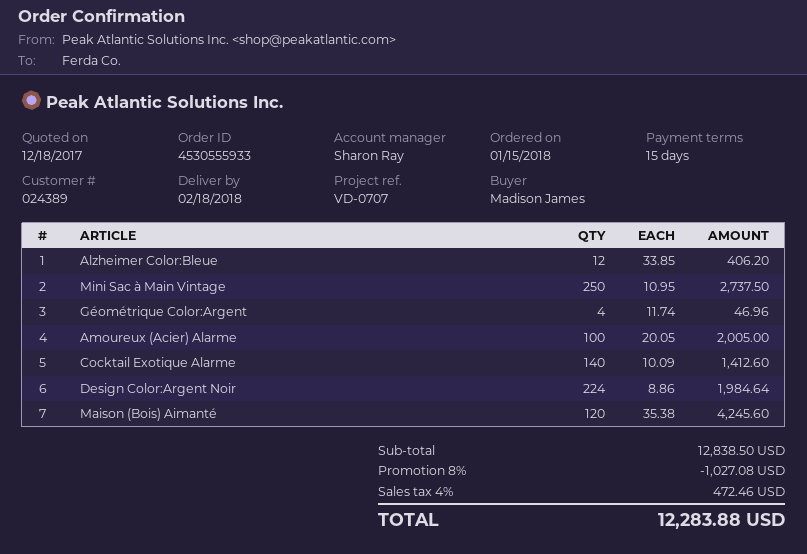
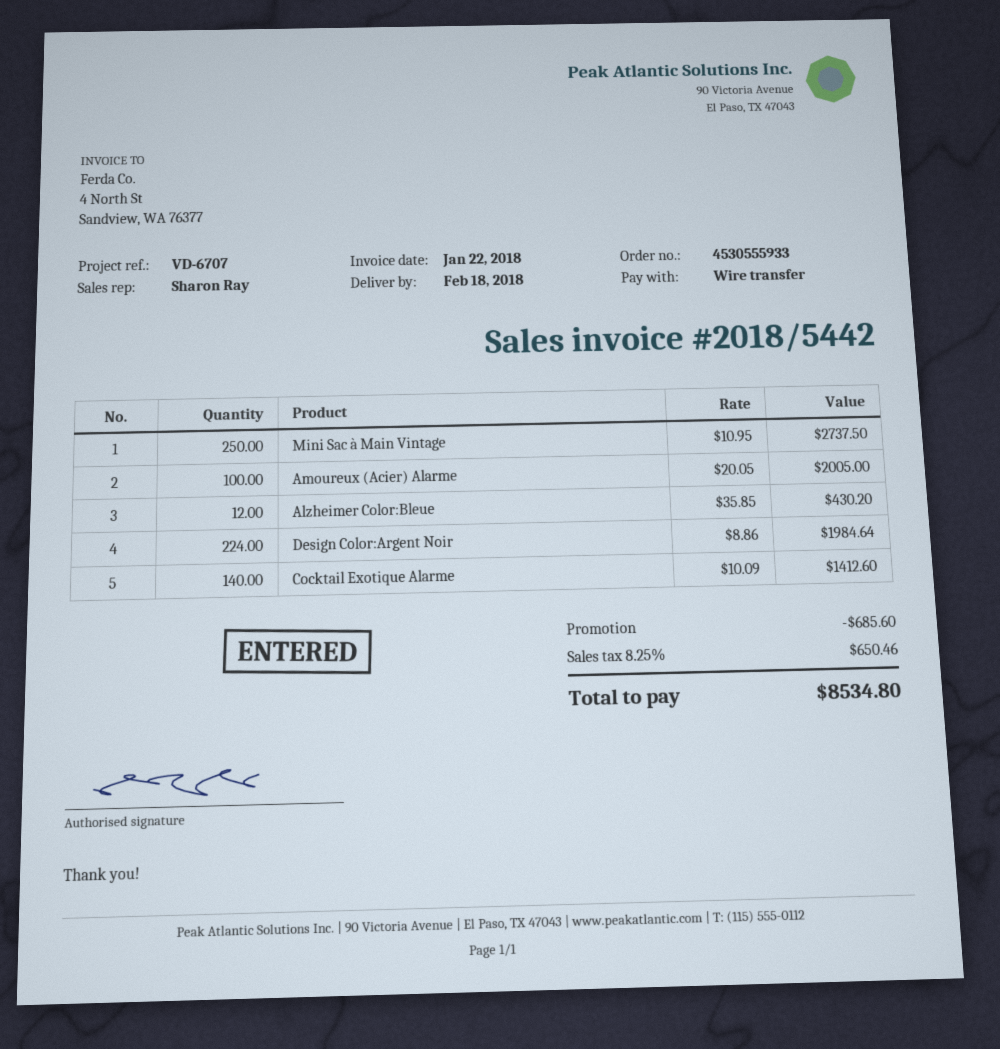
reference: VD-0707 -> VD-6707
Alzheimer Color:Bleue: 12 x 33.85 = 406.20 -> 12 x 35.85 = 430.20
Géométrique Color:Argent: 4 x 11.74 = 46.96 -> none
Maison (Bois) Aimanté: 120 x 35.38 = 4245.60 -> none
discount: 1027.08 -> 685.60
tax: 4% = 472.46 -> 8.25% = 650.46
total: 12283.88 -> 8534.80

